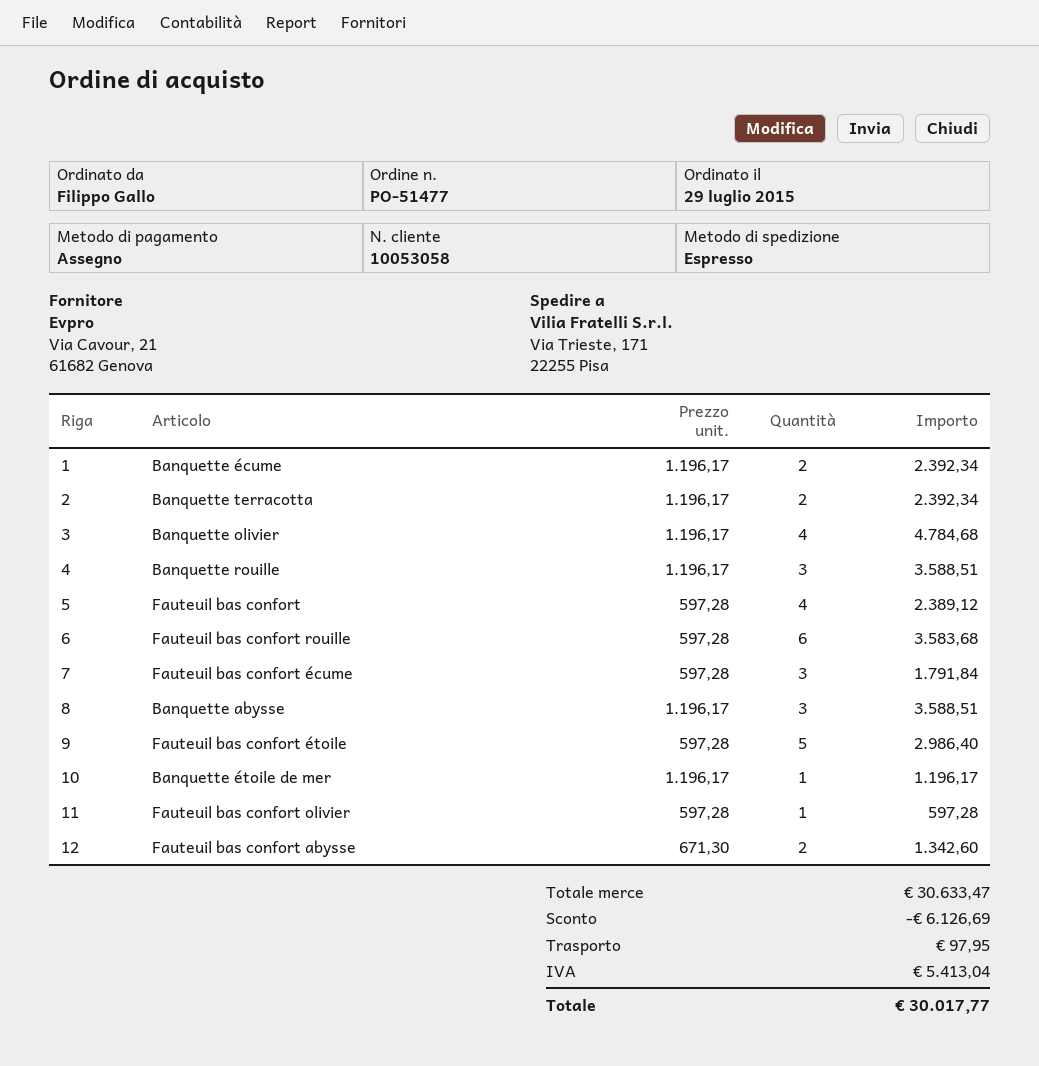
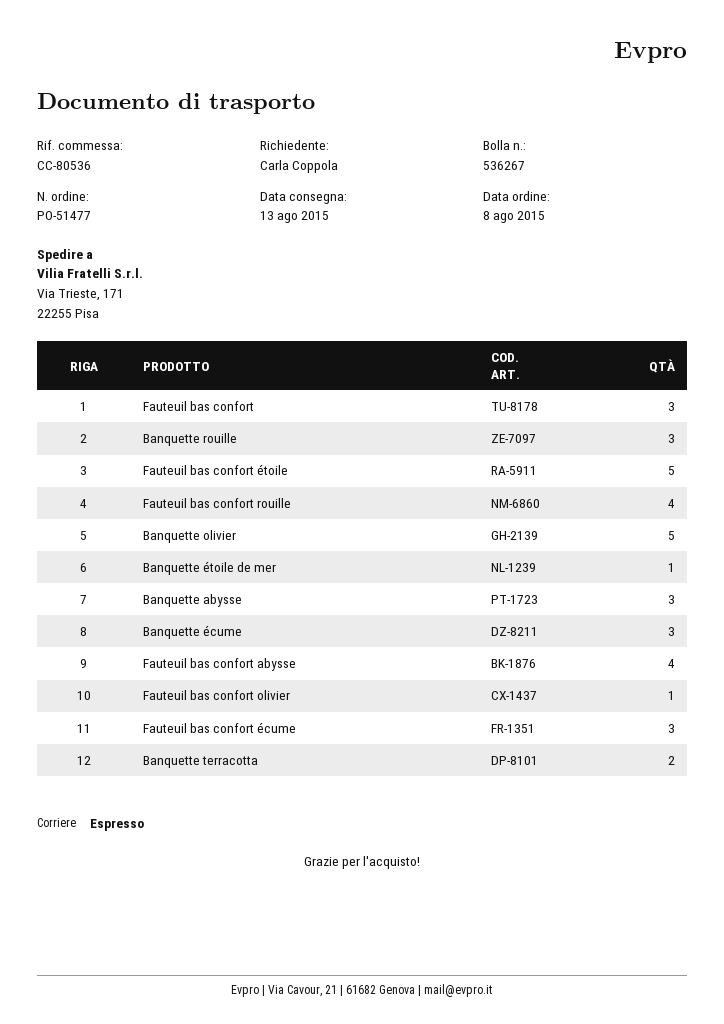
order date: 2015-07-29 -> 2015-08-08
ordered by: Filippo Gallo -> Carla Coppola
Banquette écume: 2 -> 3
Banquette olivier: 4 -> 5
Fauteuil bas confort: 4 -> 3
Fauteuil bas confort rouille: 6 -> 4
Fauteuil bas confort abysse: 2 -> 4

